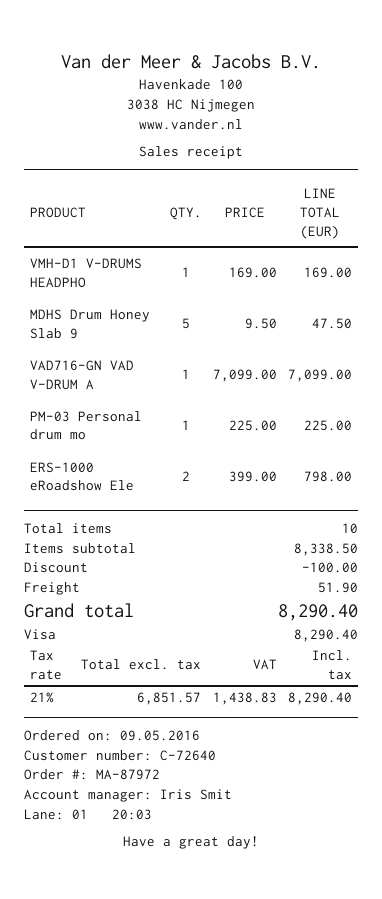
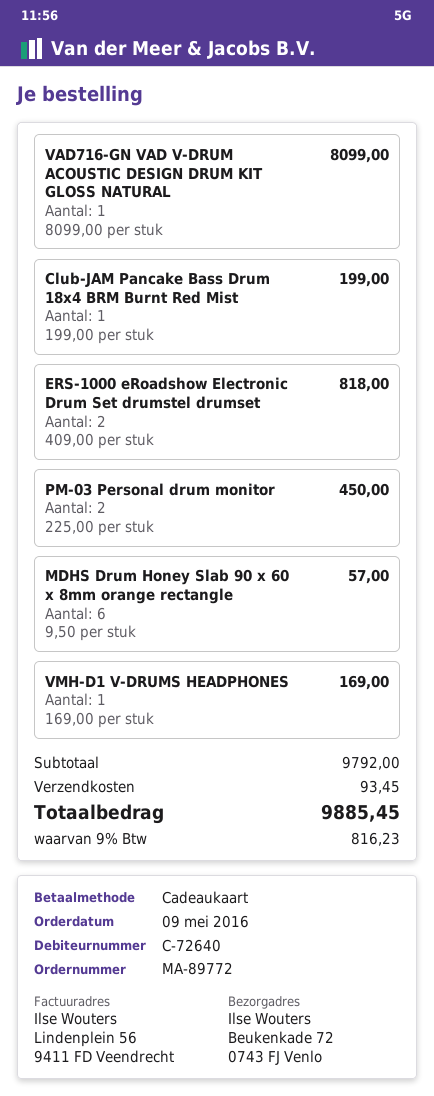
order number: MA-87972 -> MA-89772
payment method: Visa -> gift card
MDHS Drum Honey Slab 9: 5 x 9.50 = 47.50 -> 6 x 9.50 = 57.00
VAD716-GN VAD V-DRUM A: 1 x 7099.00 = 7099.00 -> 1 x 8099.00 = 8099.00
PM-03 Personal drum mo: 1 x 225.00 = 225.00 -> 2 x 225.00 = 450.00
ERS-1000 eRoadshow Ele: 2 x 399.00 = 798.00 -> 2 x 409.00 = 818.00
Club-JAM Pancake Bass Drum 18x4 BRM Burnt Red Mist: none -> 1 x 199.00 = 199.00
subtotal: 8338.50 -> 9792.00
discount: 100.00 -> none
shipping: 51.90 -> 93.45
tax: 21% = 1438.83 -> 9% = 816.23
total: 8290.40 -> 9885.45

